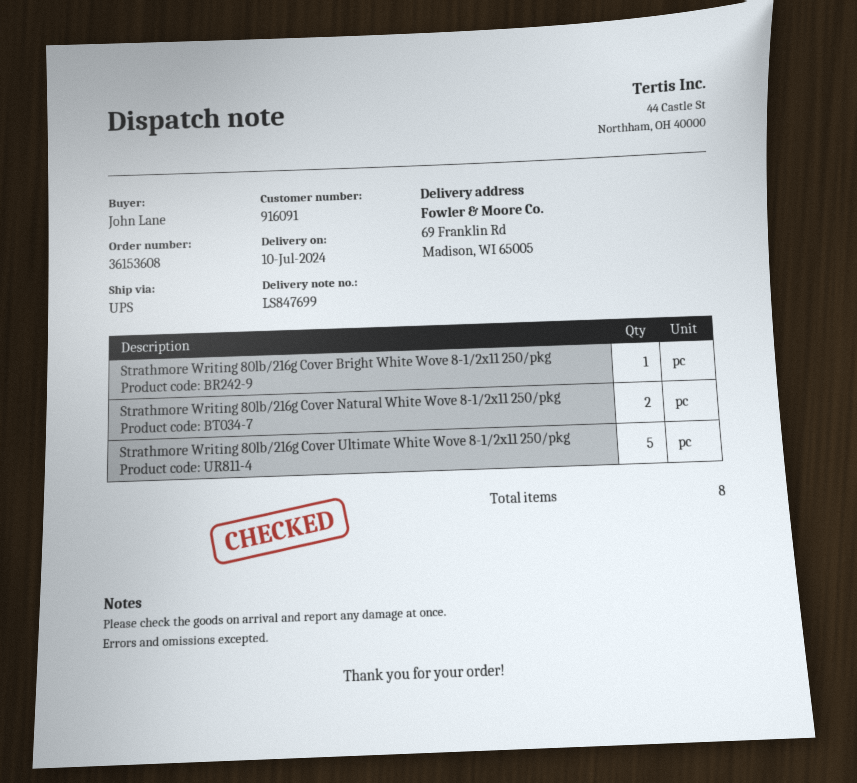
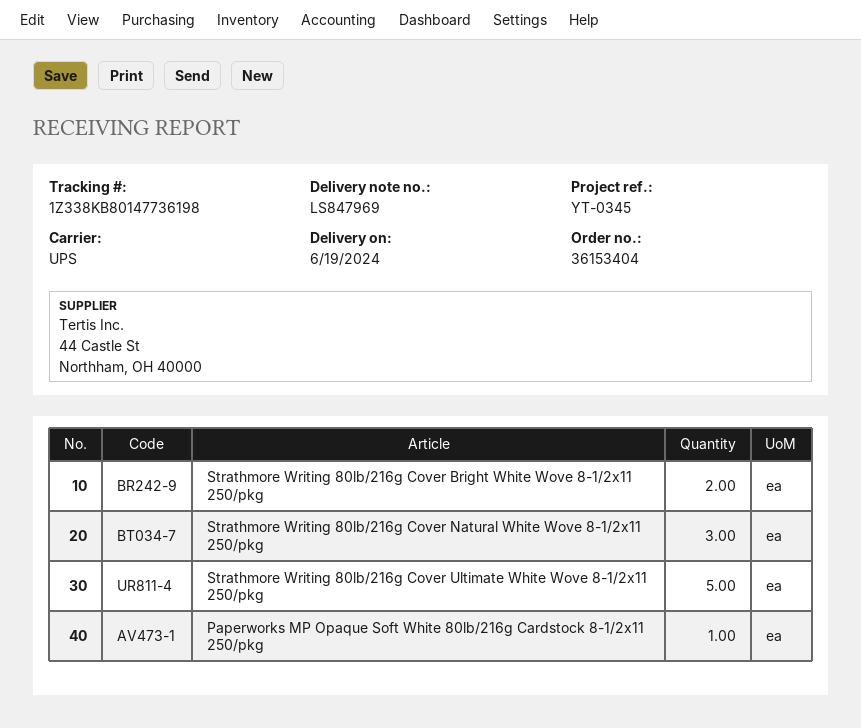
order number: 36153608 -> 36153404
delivery note number: LS847699 -> LS847969
delivery date: 2024-07-10 -> 2024-06-19
Strathmore Writing 80lb/216g Cover Bright White Wove 8-1/2x11 250/pkg: 1 -> 2
Strathmore Writing 80lb/216g Cover Natural White Wove 8-1/2x11 250/pkg: 2 -> 3
Paperworks MP Opaque Soft White 80lb/216g Cardstock 8-1/2x11 250/pkg: none -> 1

